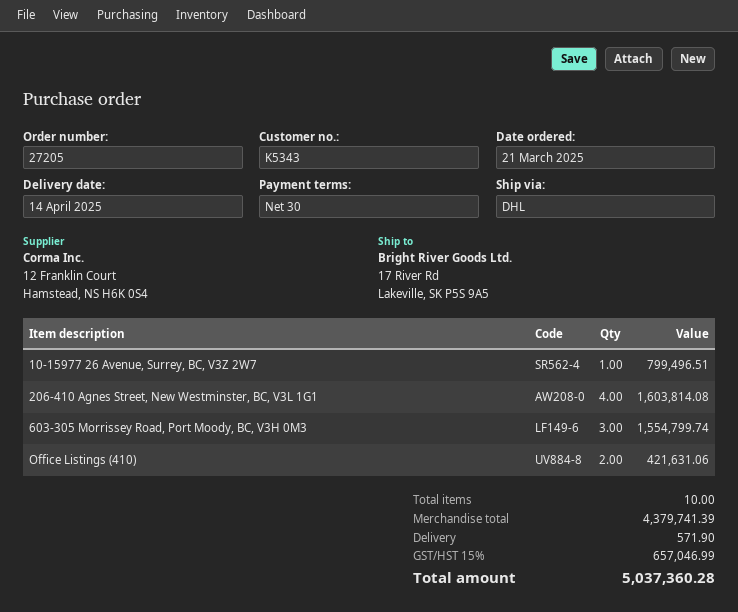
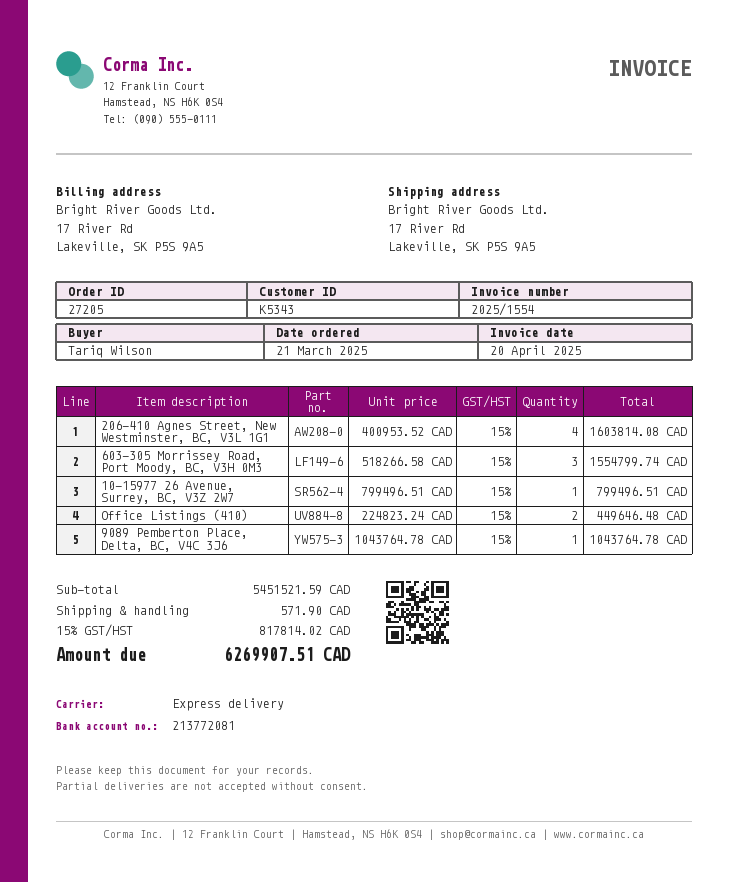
shipping method: DHL -> express
Office Listings (410): 2 for 421631.06 -> 2 for 449646.48
9089 Pemberton Place, Delta, BC, V4C 3J6: none -> 1 for 1043764.78
subtotal: 4379741.39 -> 5451521.59
tax: 15% = 657046.99 -> 15% = 817814.02
total: 5037360.28 -> 6269907.51

